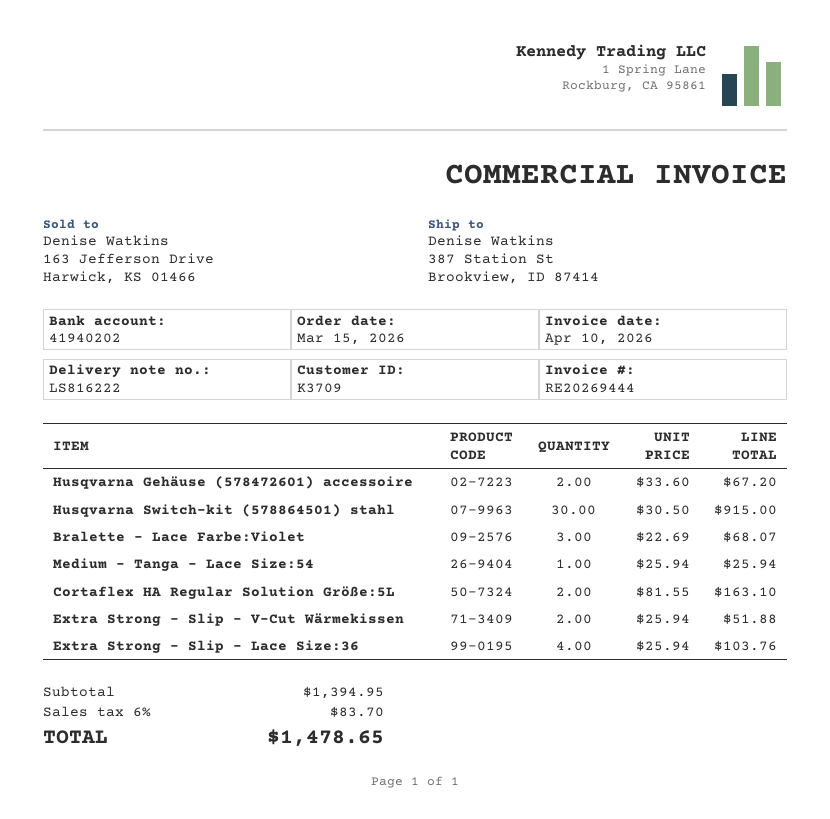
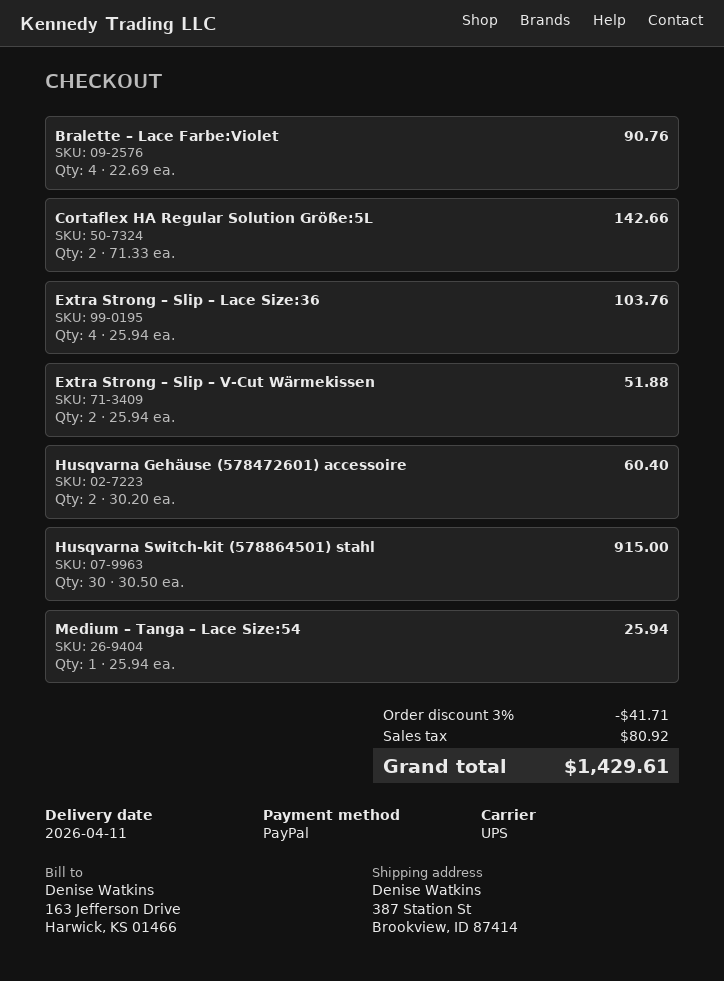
Husqvarna Gehäuse (578472601) accessoire: 2 x 33.60 = 67.20 -> 2 x 30.20 = 60.40
Bralette – Lace Farbe:Violet: 3 x 22.69 = 68.07 -> 4 x 22.69 = 90.76
Cortaflex HA Regular Solution Größe:5L: 2 x 81.55 = 163.10 -> 2 x 71.33 = 142.66
discount: none -> 3% = 41.71
tax: 83.70 -> 80.92
total: 1478.65 -> 1429.61

